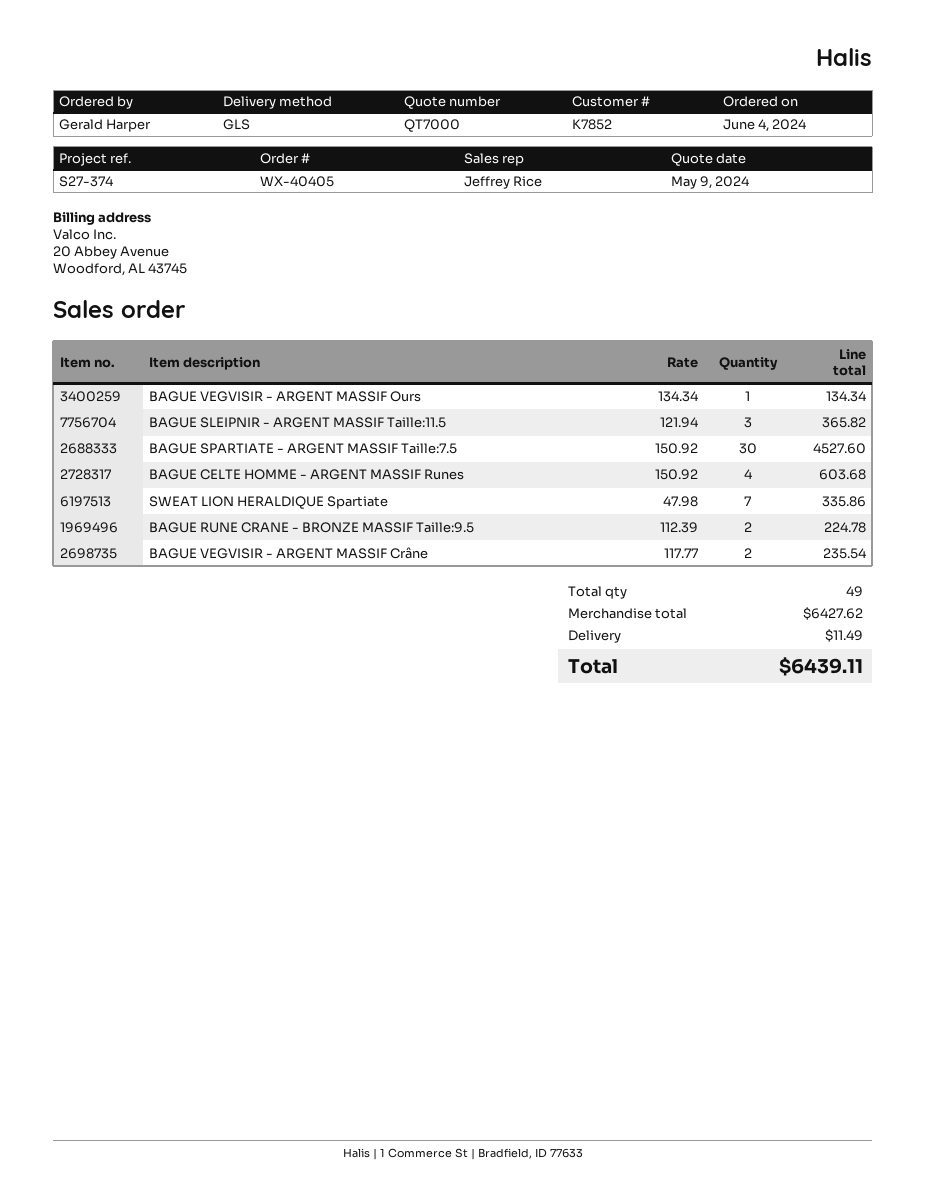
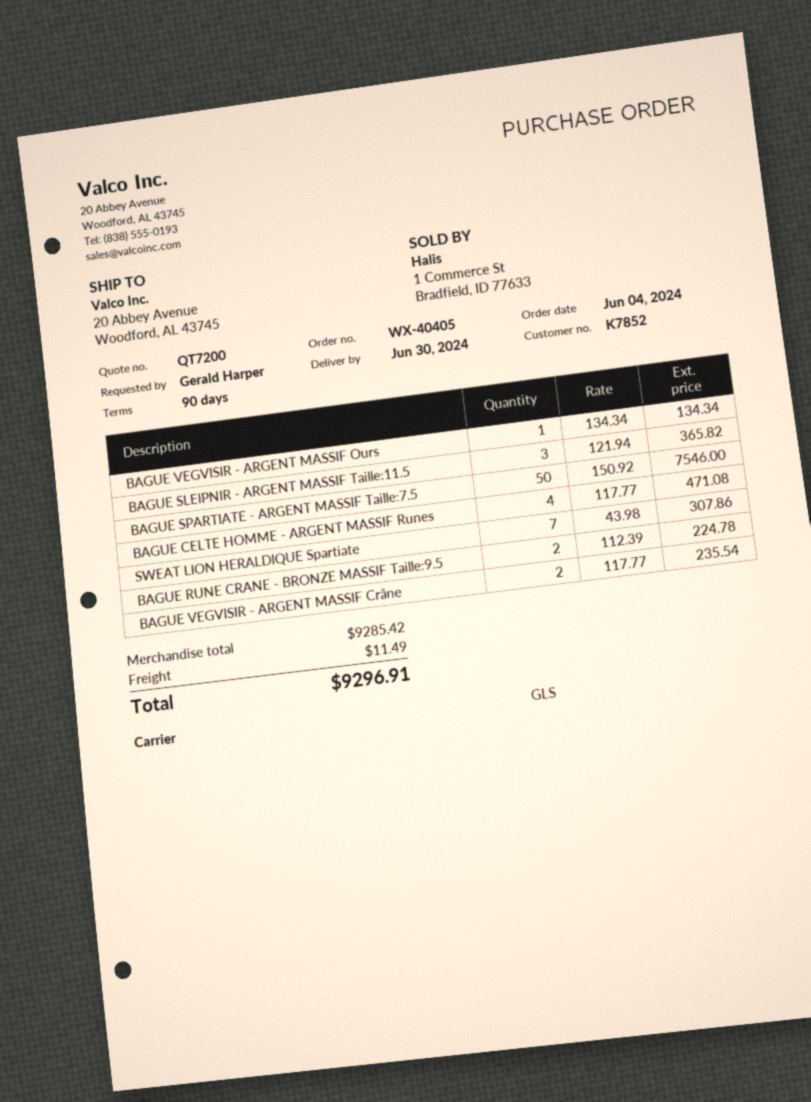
quote number: QT7000 -> QT7200
BAGUE SPARTIATE - ARGENT MASSIF Taille:7.5: 30 x 150.92 = 4527.60 -> 50 x 150.92 = 7546.00
BAGUE CELTE HOMME - ARGENT MASSIF Runes: 4 x 150.92 = 603.68 -> 4 x 117.77 = 471.08
SWEAT LION HERALDIQUE Spartiate: 7 x 47.98 = 335.86 -> 7 x 43.98 = 307.86
subtotal: 6427.62 -> 9285.42
total: 6439.11 -> 9296.91

